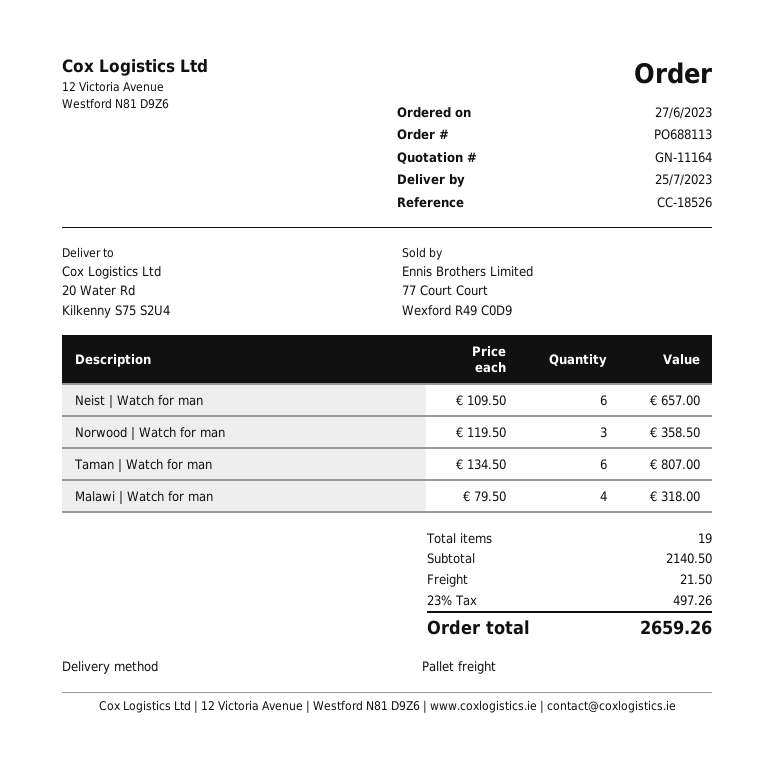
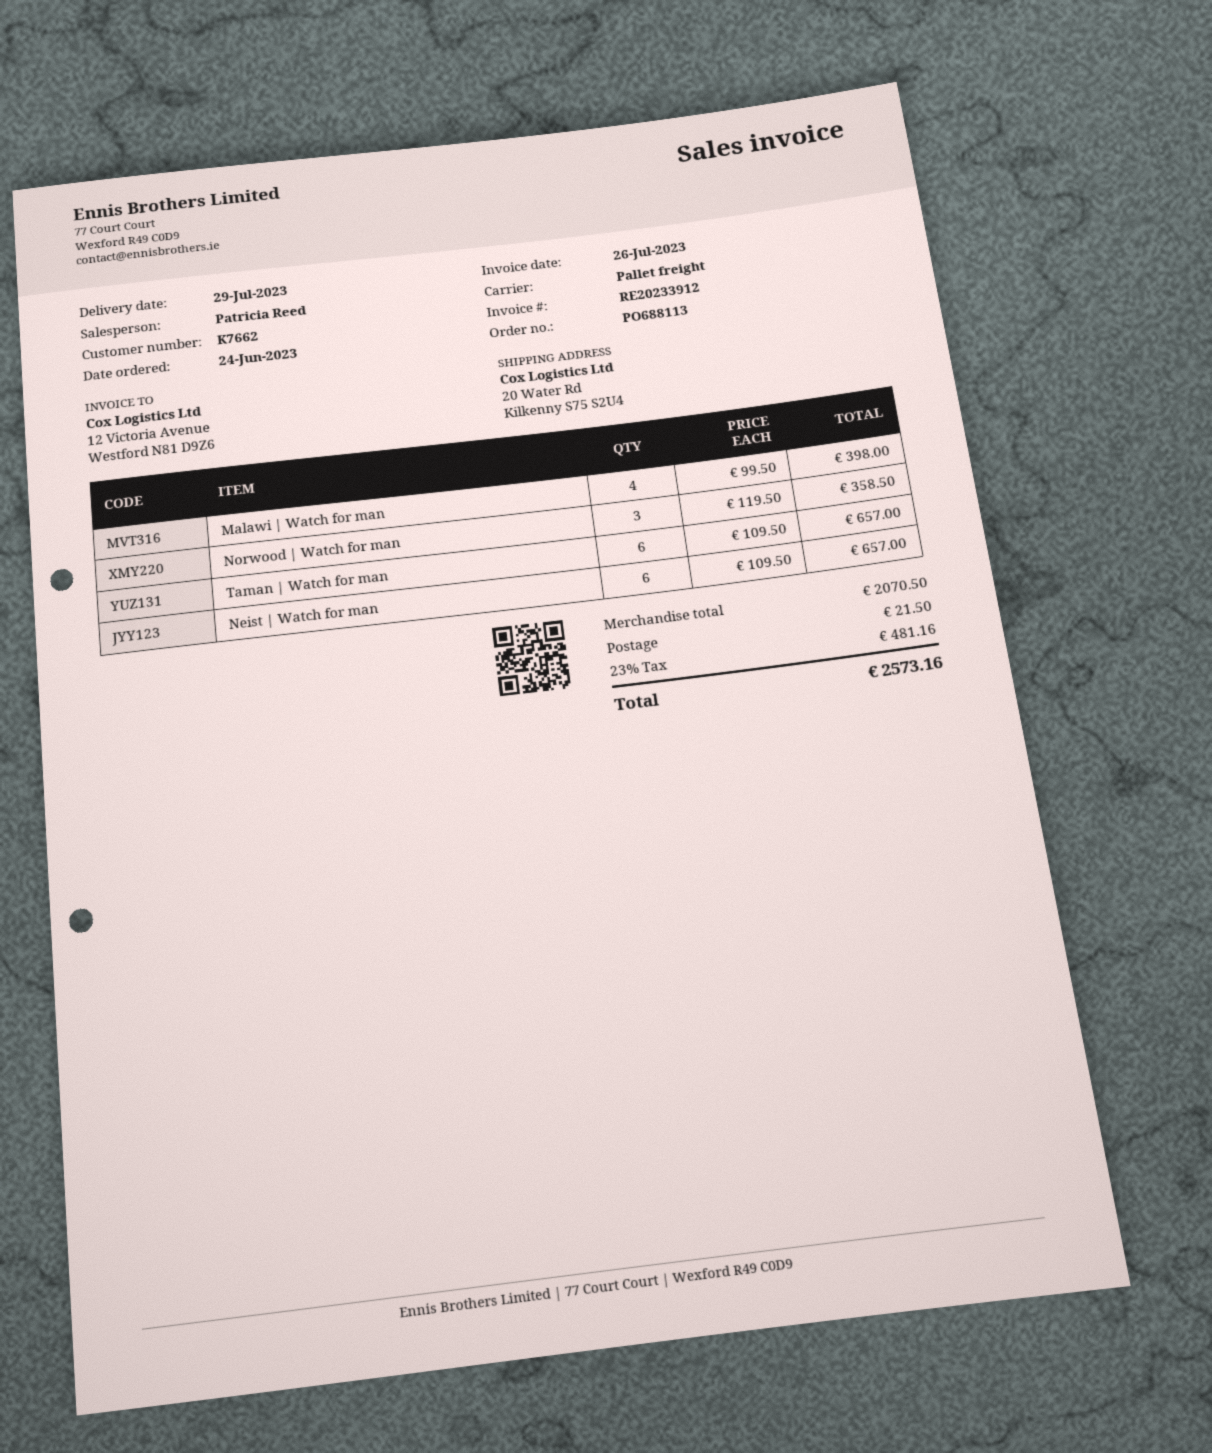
order date: 2023-06-27 -> 2023-06-24
delivery date: 2023-07-25 -> 2023-07-29
Taman | Watch for man: 6 x 134.50 = 807.00 -> 6 x 109.50 = 657.00
Malawi | Watch for man: 4 x 79.50 = 318.00 -> 4 x 99.50 = 398.00
subtotal: 2140.50 -> 2070.50
tax: 23% = 497.26 -> 23% = 481.16
total: 2659.26 -> 2573.16

